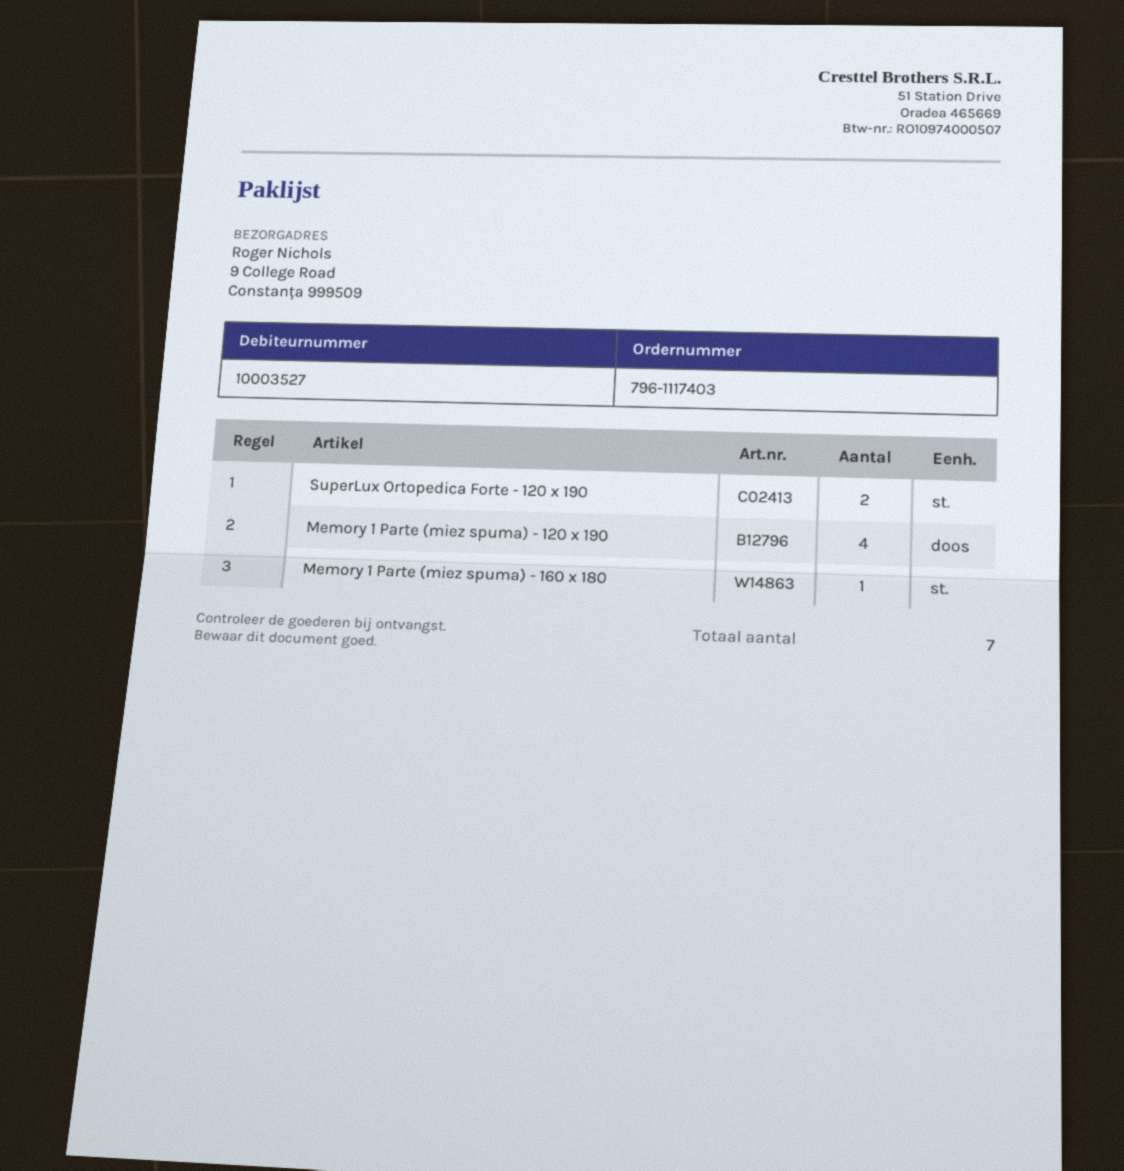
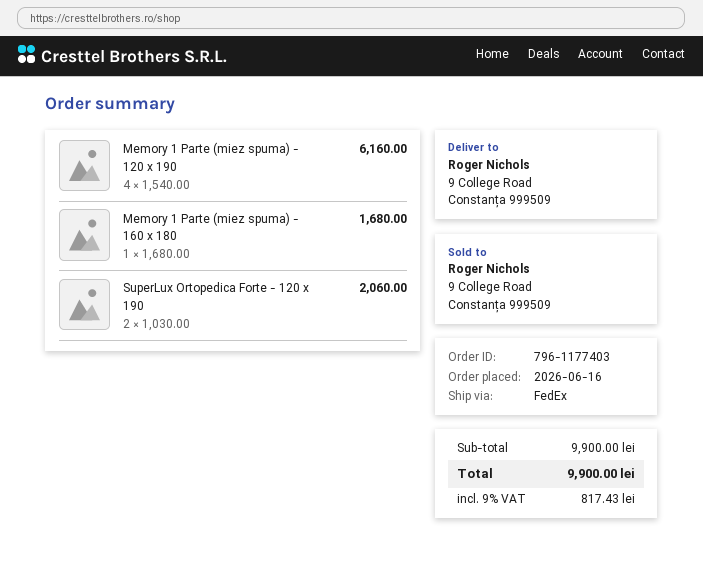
order number: 796-1117403 -> 796-1177403

